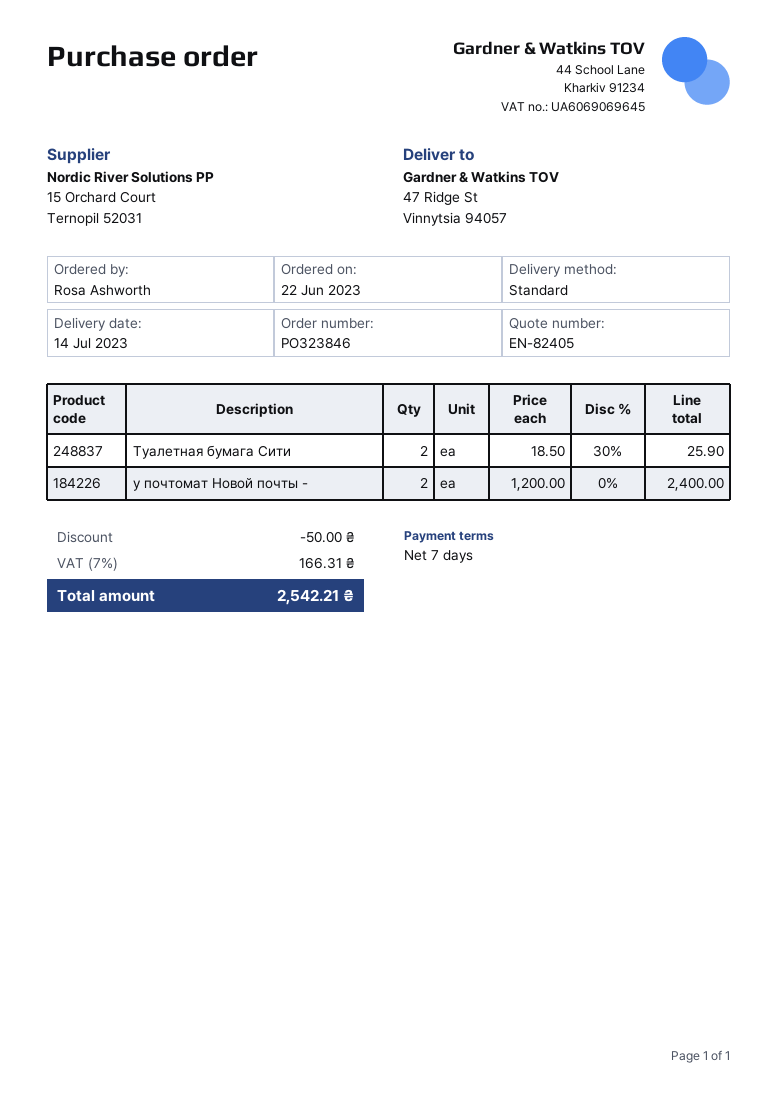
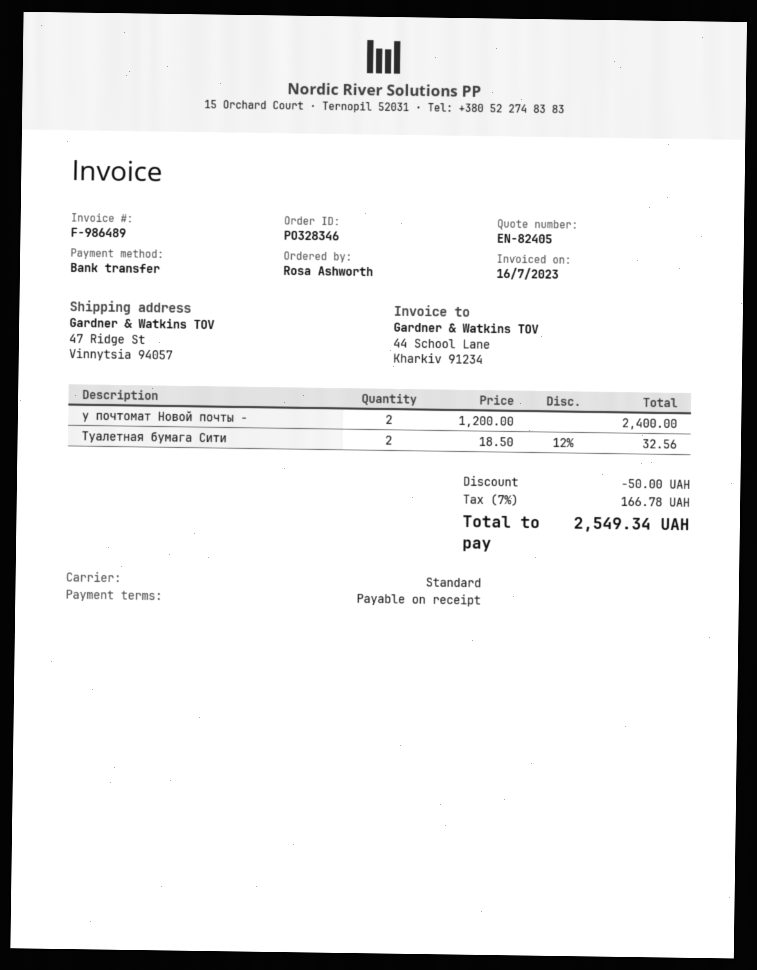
order number: PO323846 -> PO328346
payment terms: 7 days -> on receipt
Туалетная бумага Сити: 2 x 18.50 - 30% = 25.90 -> 2 x 18.50 - 12% = 32.56
tax: 7% = 166.31 -> 7% = 166.78
total: 2542.21 -> 2549.34

